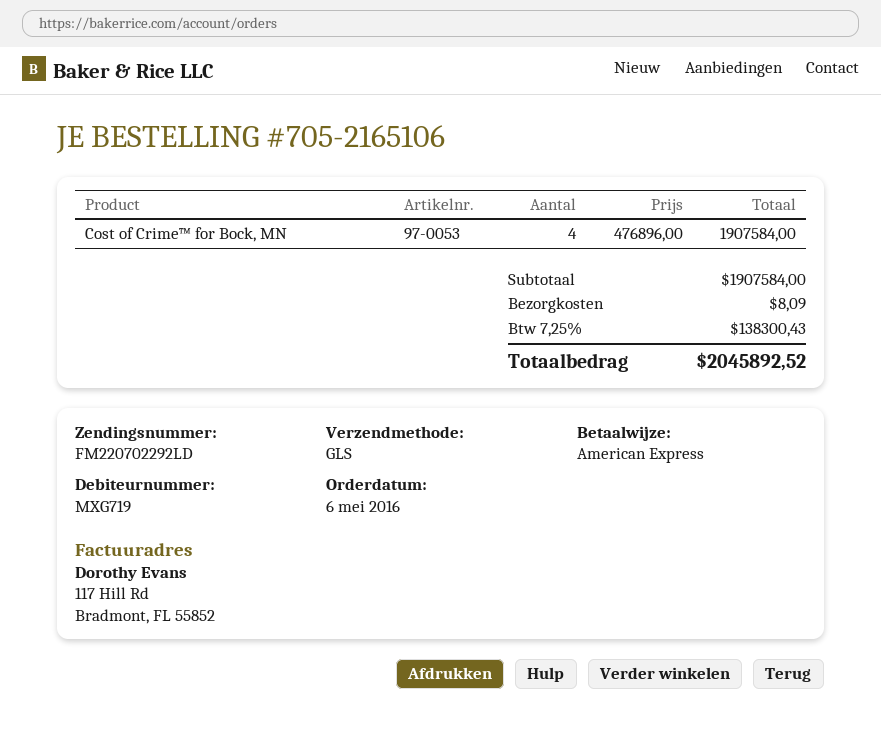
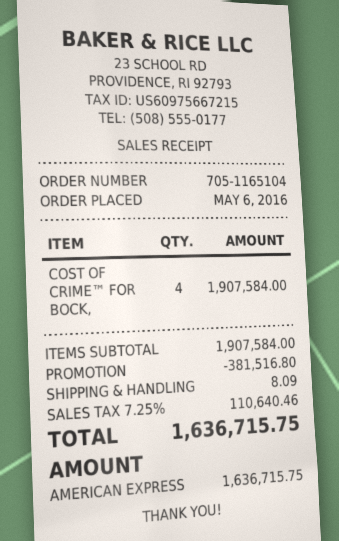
order number: 705-2165106 -> 705-1165104
discount: none -> 381516.80
tax: 7.25% = 138300.43 -> 7.25% = 110640.46
total: 2045892.52 -> 1636715.75

